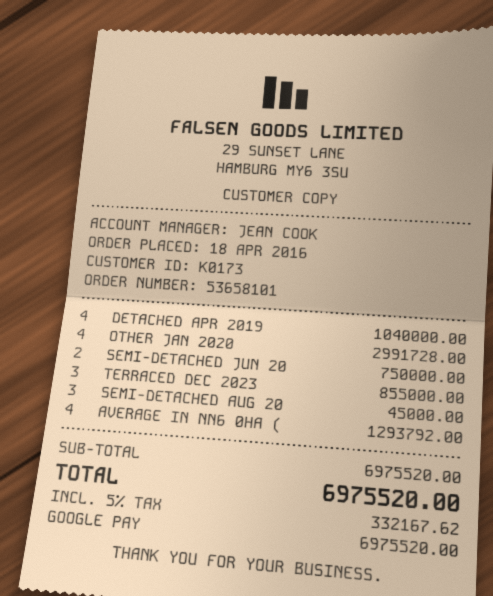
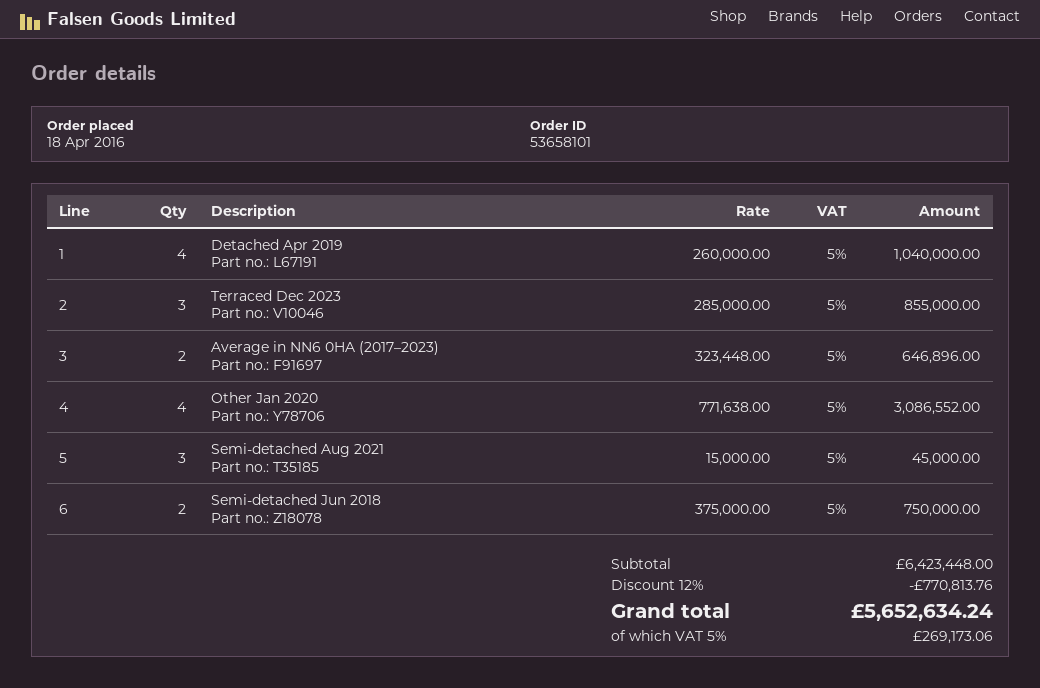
OTHER JAN 2020: 4 for 2991728.00 -> 4 for 3086552.00
AVERAGE IN NN6 0HA (: 4 for 1293792.00 -> 2 for 646896.00
subtotal: 6975520.00 -> 6423448.00
discount: none -> 12% = 770813.76
tax: 5% = 332167.62 -> 5% = 269173.06
total: 6975520.00 -> 5652634.24

